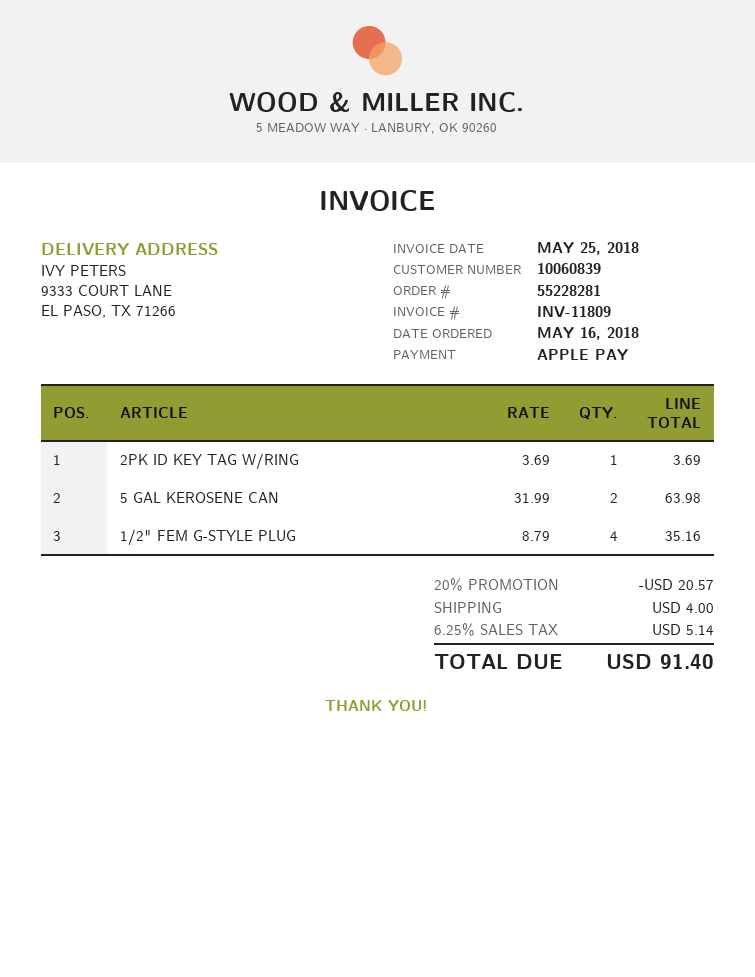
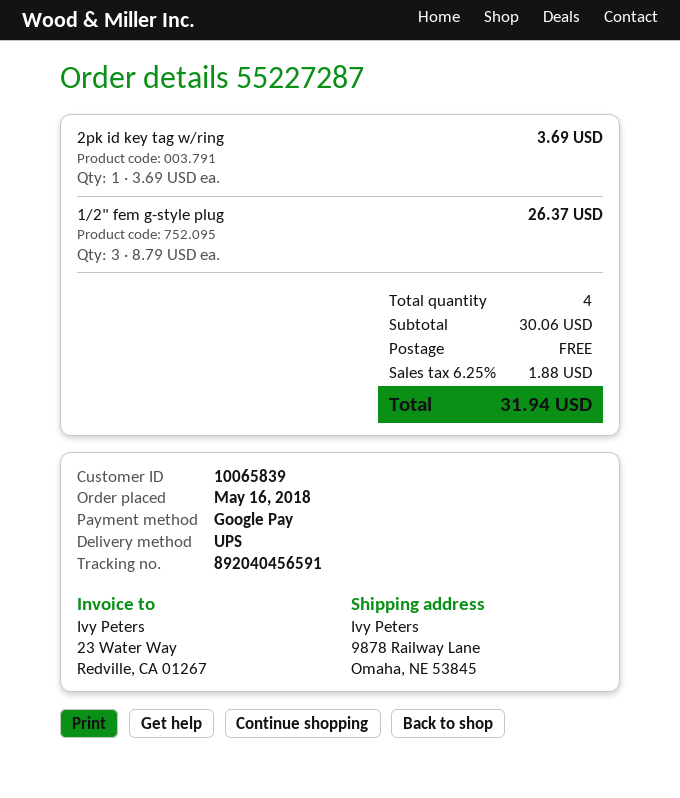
order number: 55228281 -> 55227287
customer number: 10060839 -> 10065839
payment method: Apple Pay -> Google Pay
ship to: 9333 COURT LANE, EL PASO, TX 71266 -> 9878 Railway Lane, Omaha, NE 53845
5 GAL KEROSENE CAN: 2 x 31.99 = 63.98 -> none
1/2" FEM G-STYLE PLUG: 4 x 8.79 = 35.16 -> 3 x 8.79 = 26.37
discount: 20% = 20.57 -> none
shipping: 4.00 -> 0.00
tax: 6.25% = 5.14 -> 6.25% = 1.88
total: 91.40 -> 31.94

